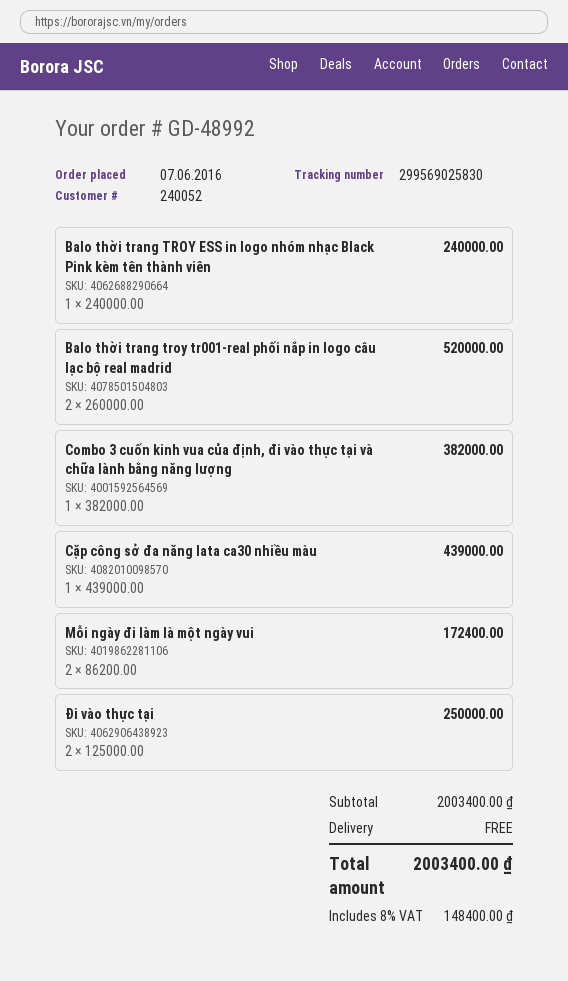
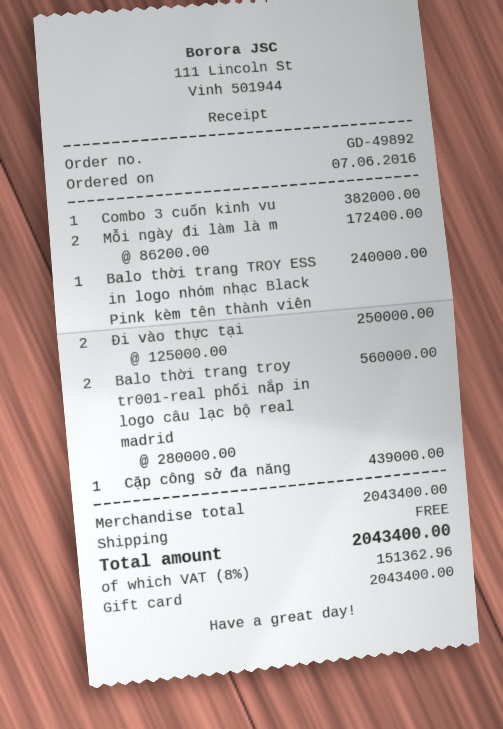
order number: GD-48992 -> GD-49892
Balo thời trang troy tr001-real phối nắp in logo câu lạc bộ real madrid: 2 x 260000.00 = 520000.00 -> 2 x 280000.00 = 560000.00
subtotal: 2003400.00 -> 2043400.00
tax: 8% = 148400.00 -> 8% = 151362.96
total: 2003400.00 -> 2043400.00

